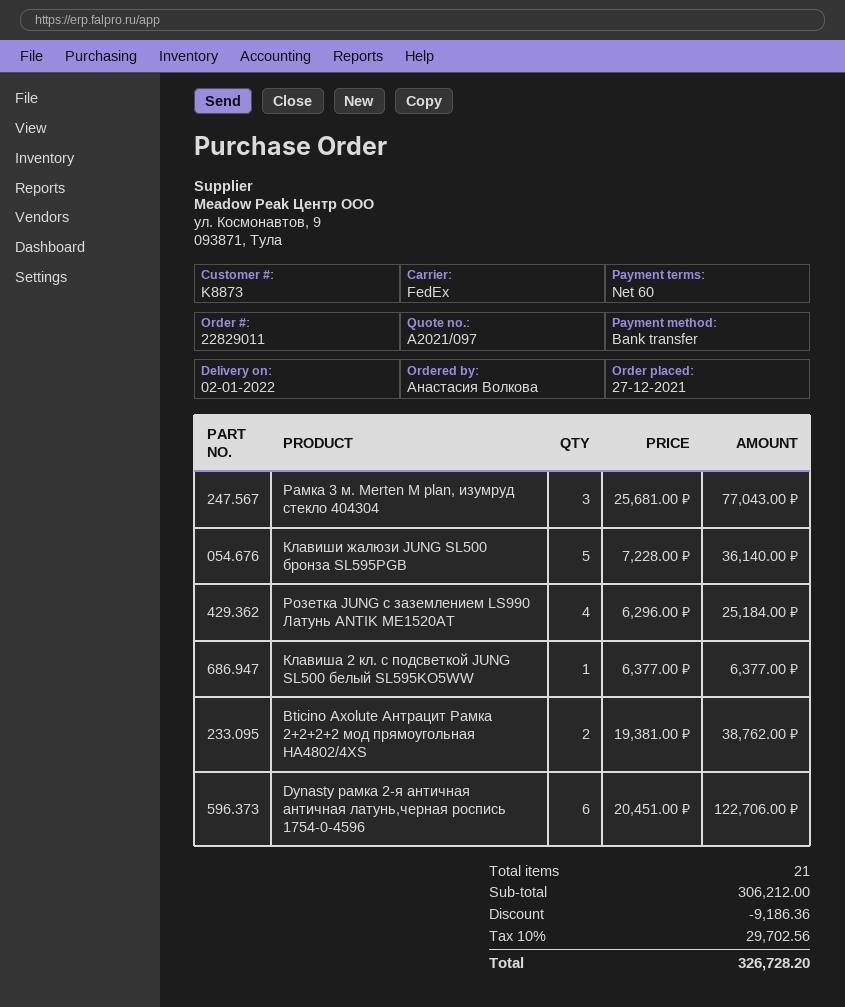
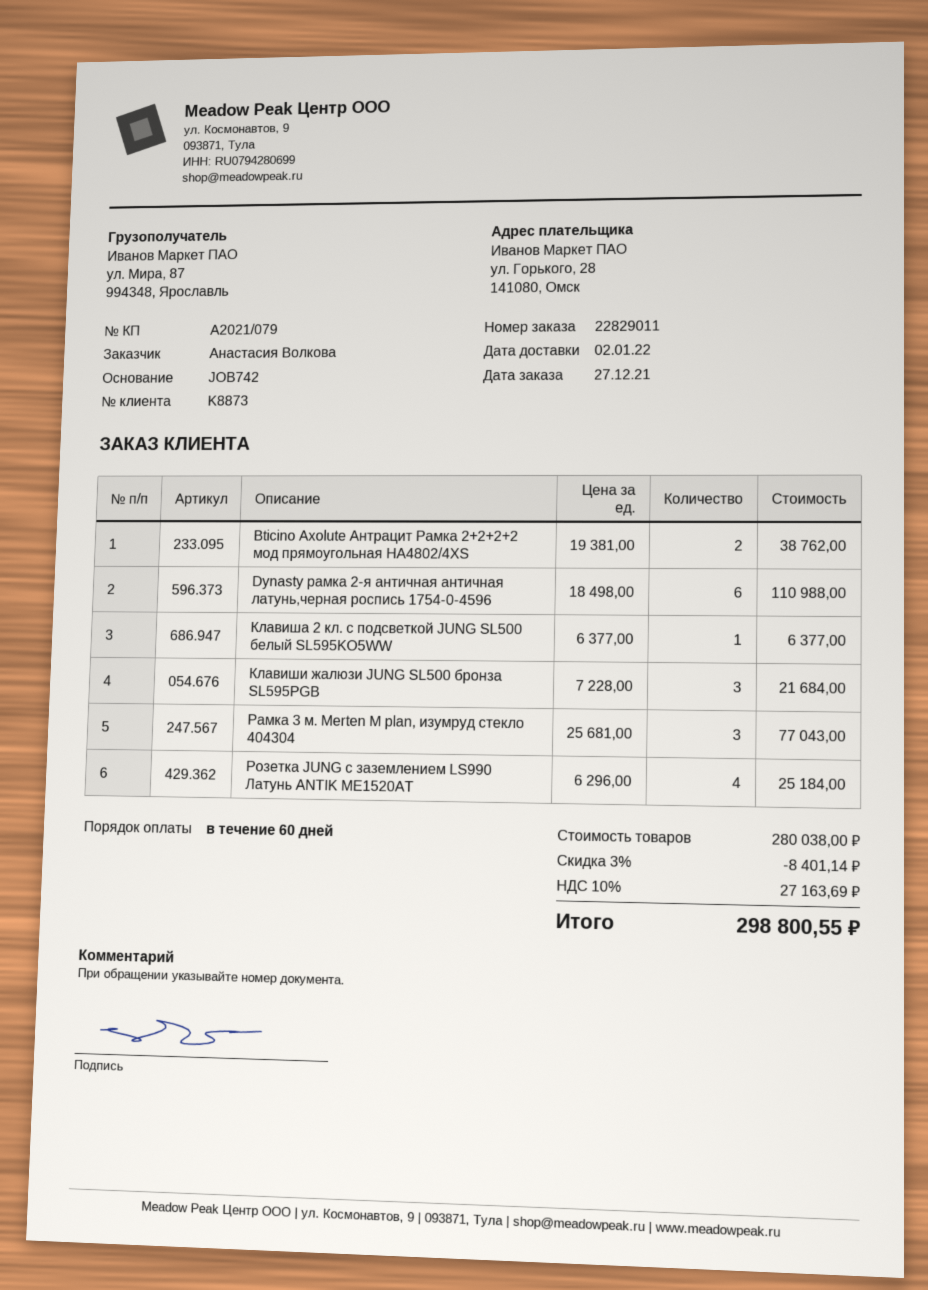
quote number: A2021/097 -> A2021/079
Клавиши жалюзи JUNG SL500 бронза SL595PGB: 5 x 7228.00 = 36140.00 -> 3 x 7228.00 = 21684.00
Dynasty рамка 2-я античная античная латунь,черная роспись 1754-0-4596: 6 x 20451.00 = 122706.00 -> 6 x 18498.00 = 110988.00
subtotal: 306212.00 -> 280038.00
discount: 9186.36 -> 8401.14
tax: 10% = 29702.56 -> 10% = 27163.69
total: 326728.20 -> 298800.55

